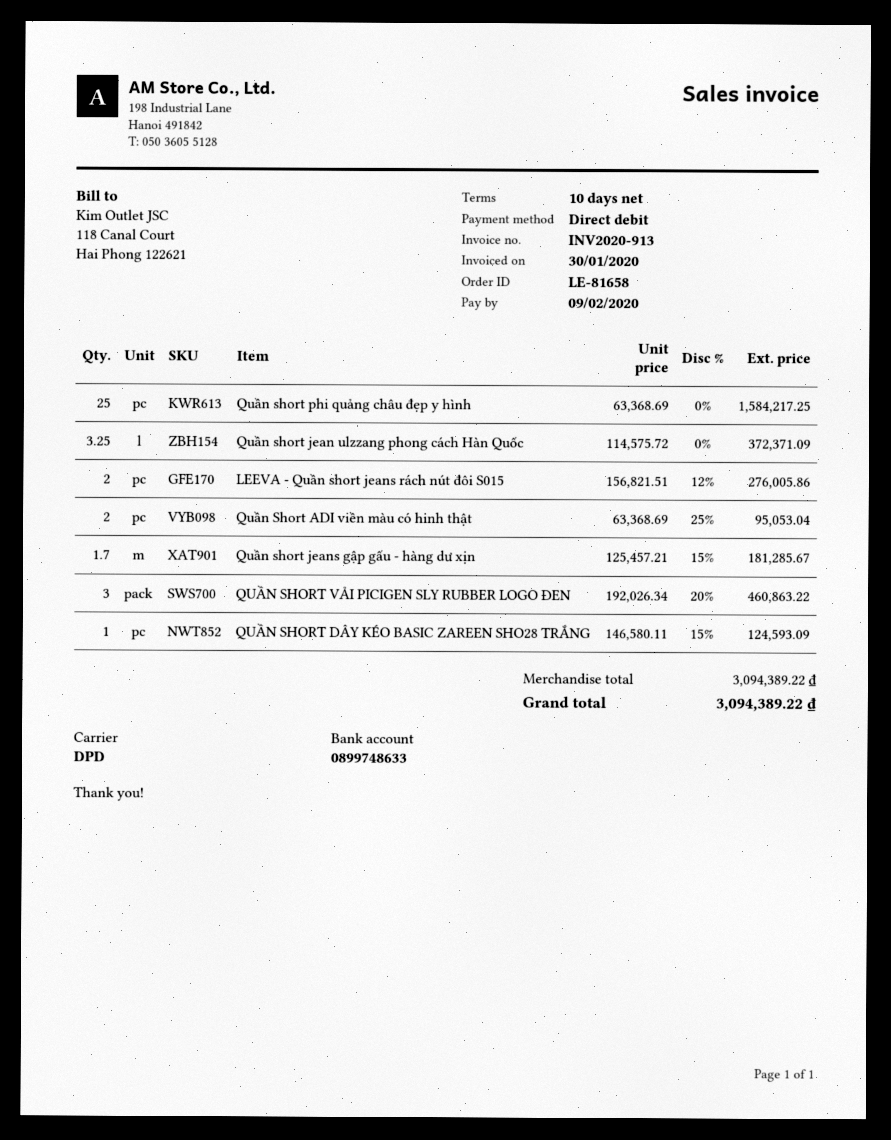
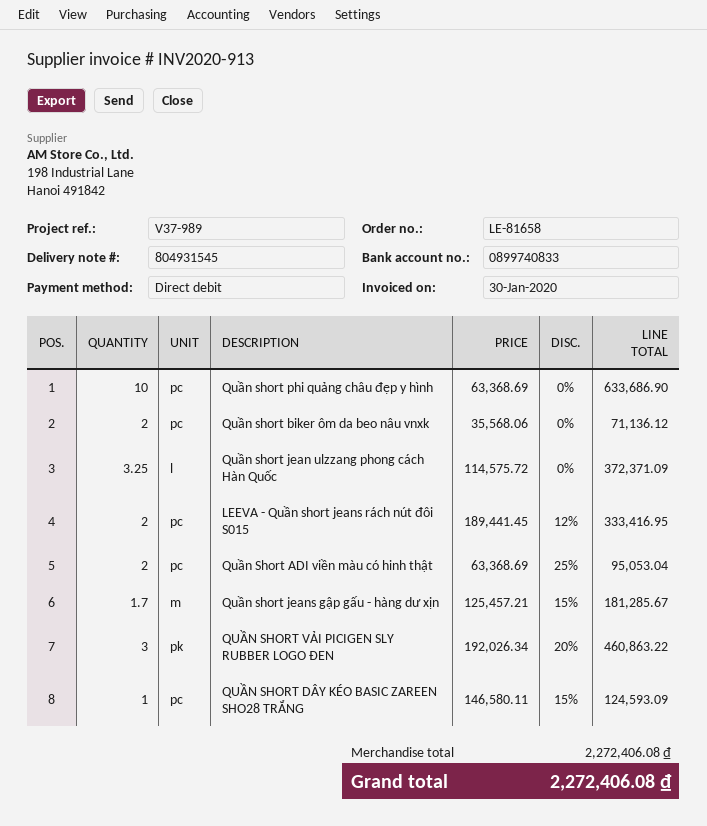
bank account: 0899748633 -> 0899740833
Quần short phi quảng châu đẹp y hình: 25 x 63368.69 = 1584217.25 -> 10 x 63368.69 = 633686.90
LEEVA - Quần short jeans rách nút đôi S015: 2 x 156821.51 - 12% = 276005.86 -> 2 x 189441.45 - 12% = 333416.95
Quần short biker ôm da beo nâu vnxk: none -> 2 x 35568.06 = 71136.12
subtotal: 3094389.22 -> 2272406.08
total: 3094389.22 -> 2272406.08

